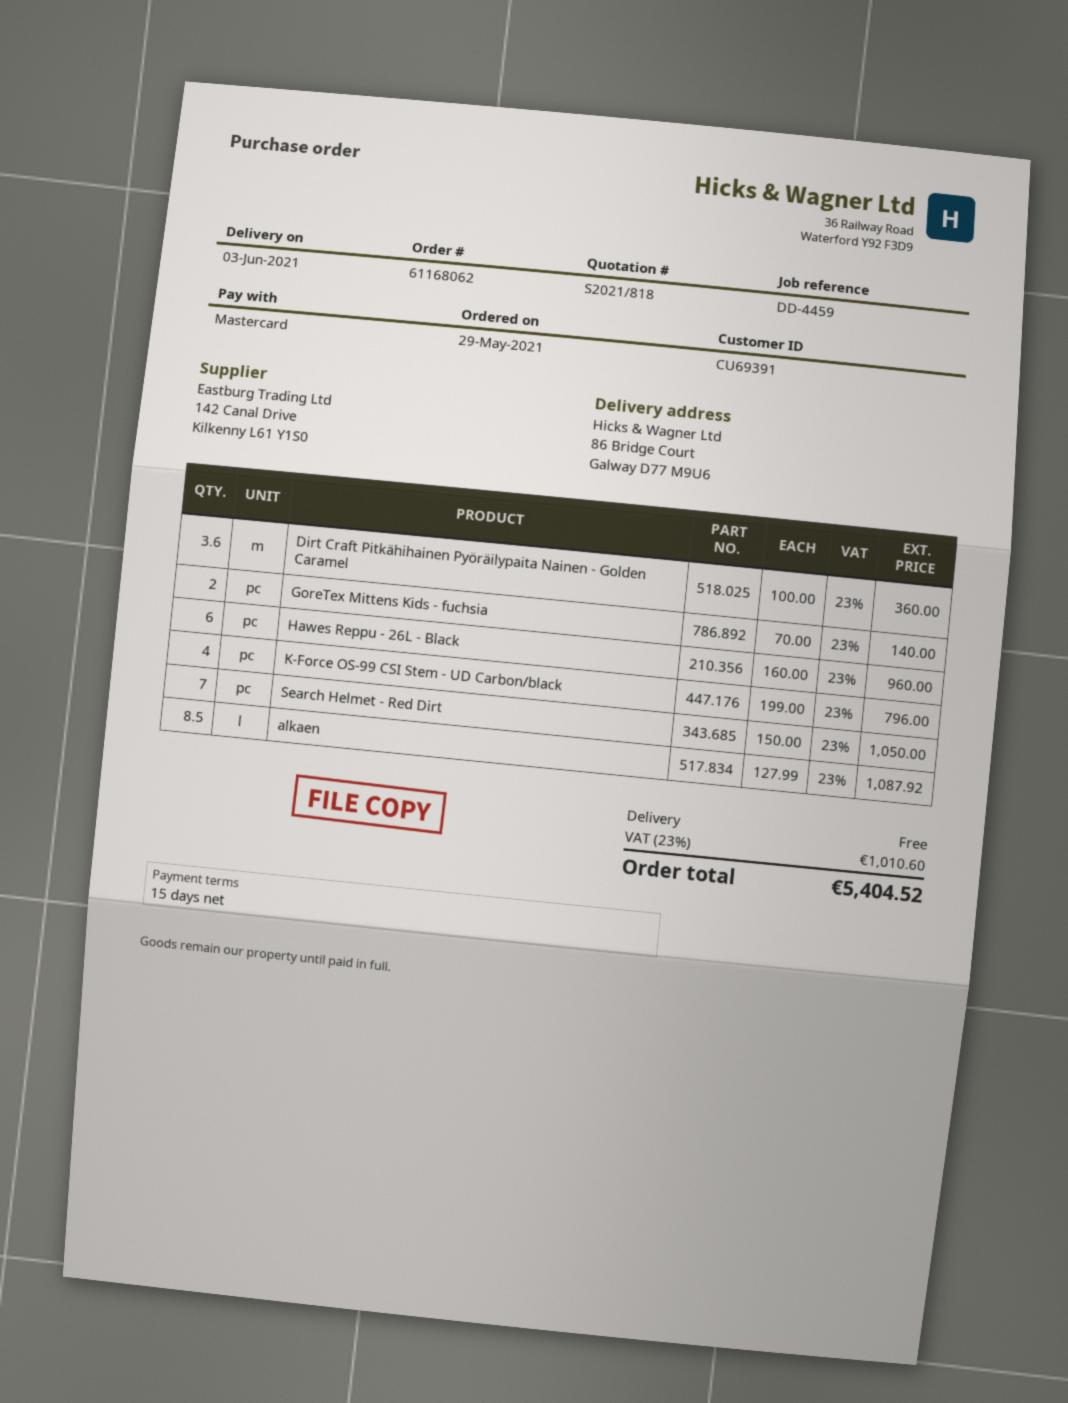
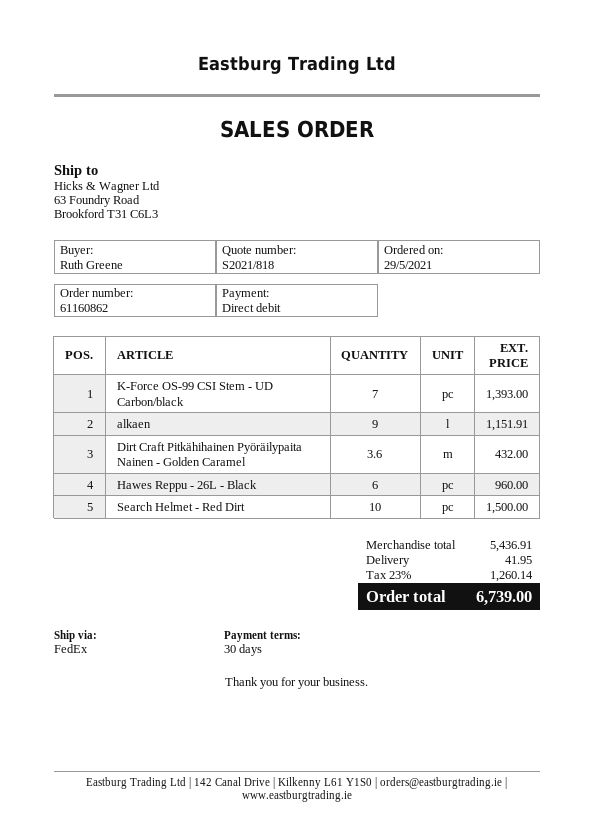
order number: 61168062 -> 61160862
payment terms: 15 days -> 30 days
payment method: Mastercard -> direct debit
ship to: 86 Bridge Court, Galway D77 M9U6 -> 63 Foundry Road, Brookford T31 C6L3
Dirt Craft Pitkähihainen Pyöräilypaita Nainen - Golden Caramel: 3.6 for 360.00 -> 3.6 for 432.00
GoreTex Mittens Kids - fuchsia: 2 for 140.00 -> none
K-Force OS-99 CSI Stem - UD Carbon/black: 4 for 796.00 -> 7 for 1393.00
Search Helmet - Red Dirt: 7 for 1050.00 -> 10 for 1500.00
alkaen: 8.5 for 1087.92 -> 9 for 1151.91
shipping: 0.00 -> 41.95
tax: 23% = 1010.60 -> 23% = 1260.14
total: 5404.52 -> 6739.00

